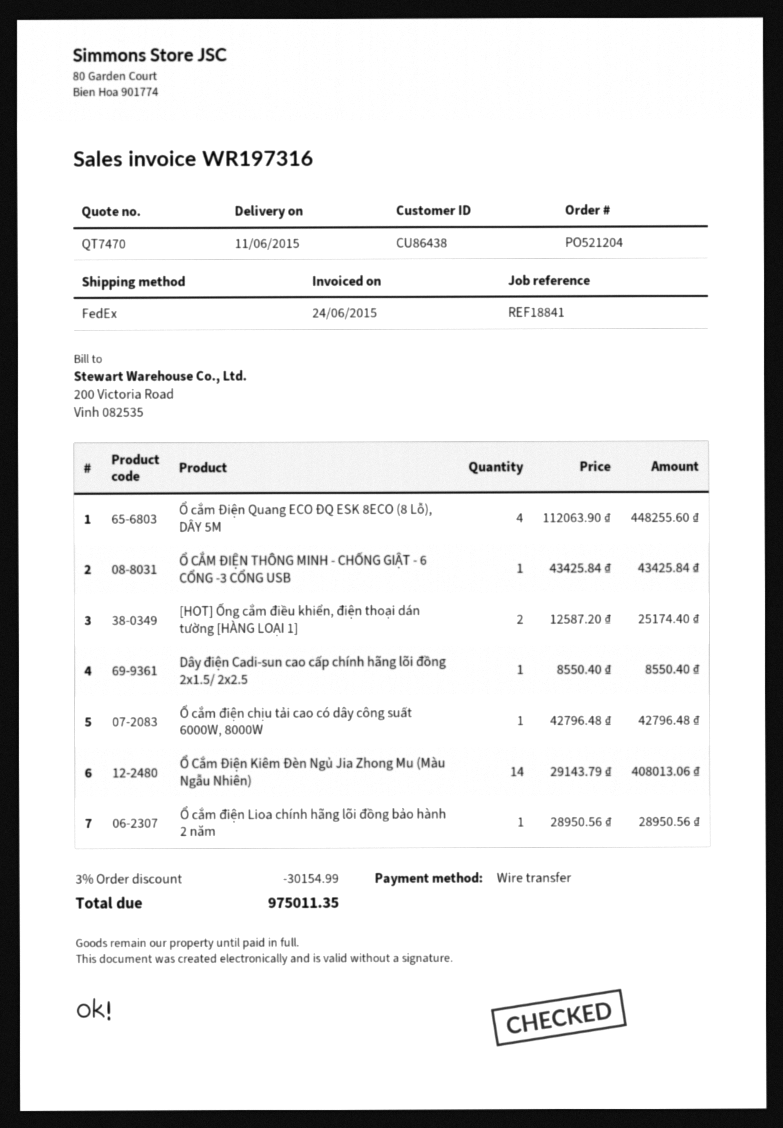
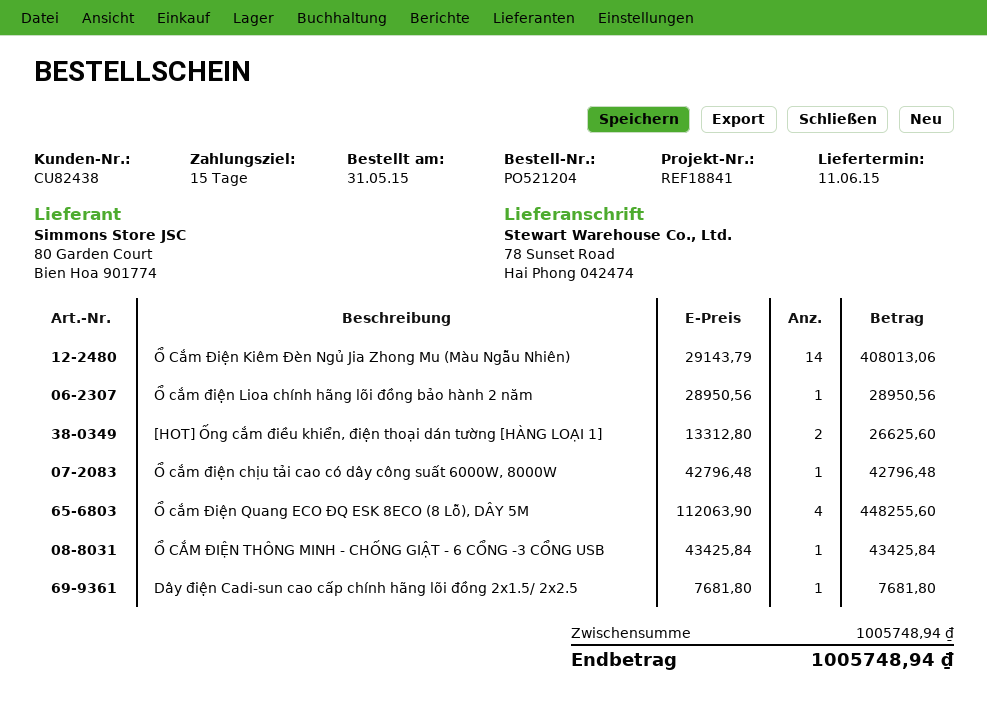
customer number: CU86438 -> CU82438
[HOT] Ống cắm điều khiển, điện thoại dán tường [HÀNG LOẠI 1]: 2 x 12587.20 = 25174.40 -> 2 x 13312.80 = 26625.60
Dây điện Cadi-sun cao cấp chính hãng lõi đồng 2x1.5/ 2x2.5: 1 x 8550.40 = 8550.40 -> 1 x 7681.80 = 7681.80
discount: 3% = 30154.99 -> none
total: 975011.35 -> 1005748.94

